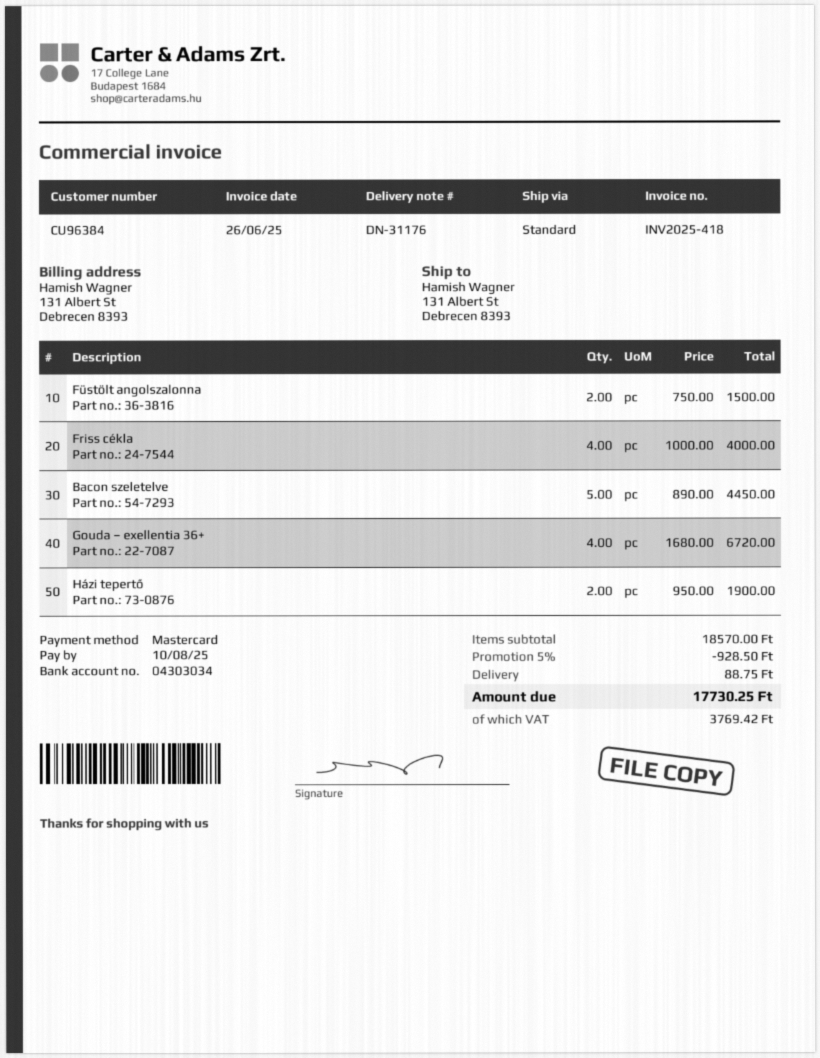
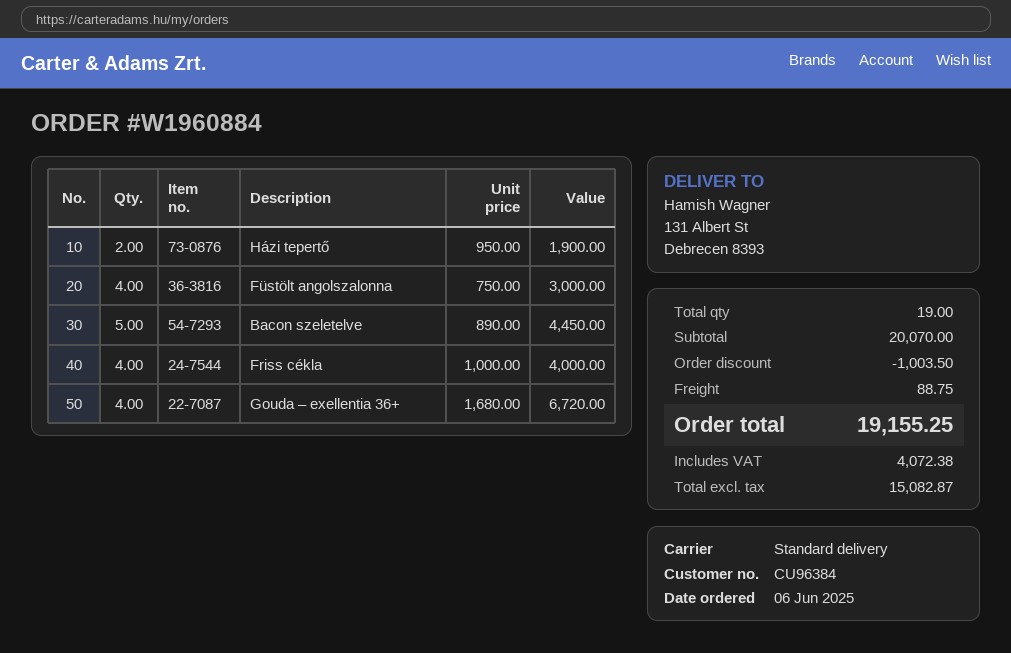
Füstölt angolszalonna: 2 x 750.00 = 1500.00 -> 4 x 750.00 = 3000.00
subtotal: 18570.00 -> 20070.00
discount: 928.50 -> 1003.50
tax: 3769.42 -> 4072.38
total: 17730.25 -> 19155.25

